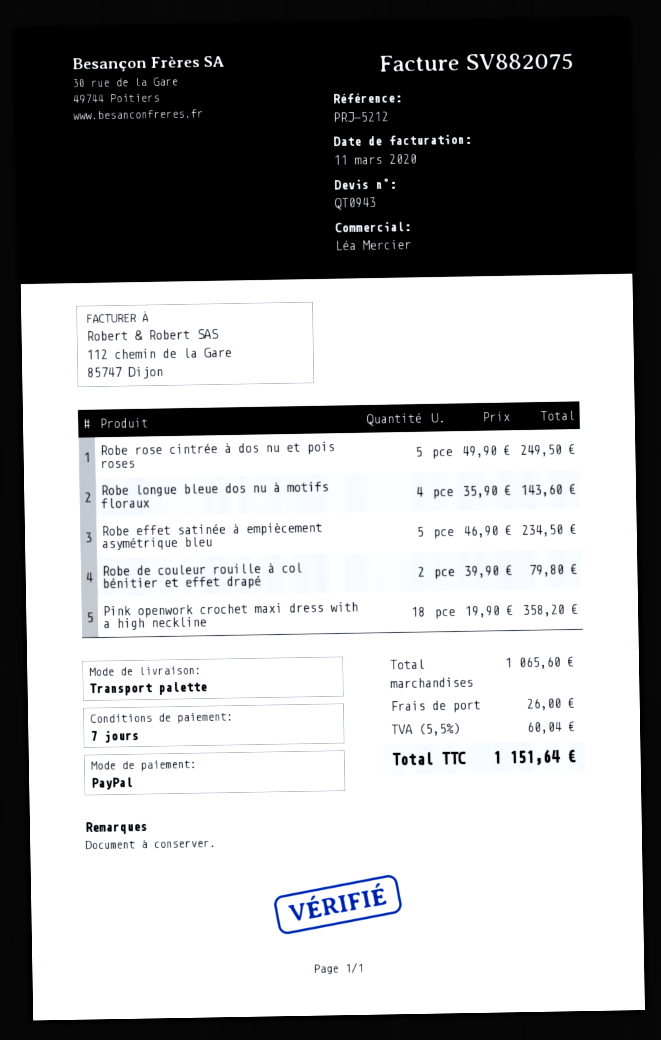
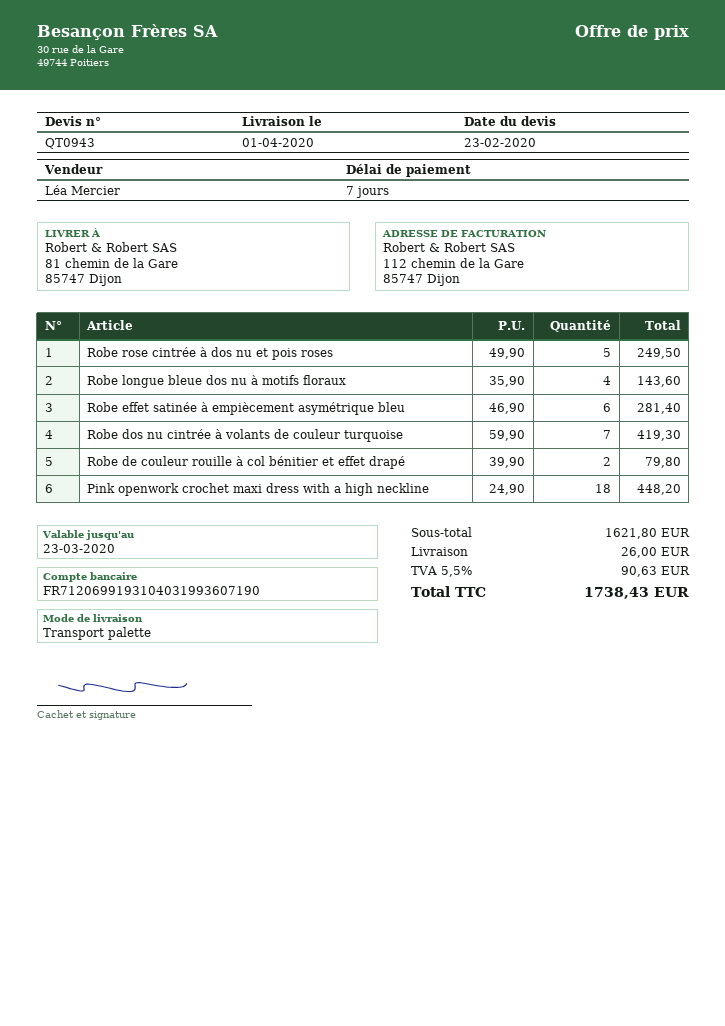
Robe effet satinée à empiècement asymétrique bleu: 5 x 46.90 = 234.50 -> 6 x 46.90 = 281.40
Pink openwork crochet maxi dress with a high neckline: 18 x 19.90 = 358.20 -> 18 x 24.90 = 448.20
Robe dos nu cintrée à volants de couleur turquoise: none -> 7 x 59.90 = 419.30
subtotal: 1065.60 -> 1621.80
tax: 5.5% = 60.04 -> 5.5% = 90.63
total: 1151.64 -> 1738.43

